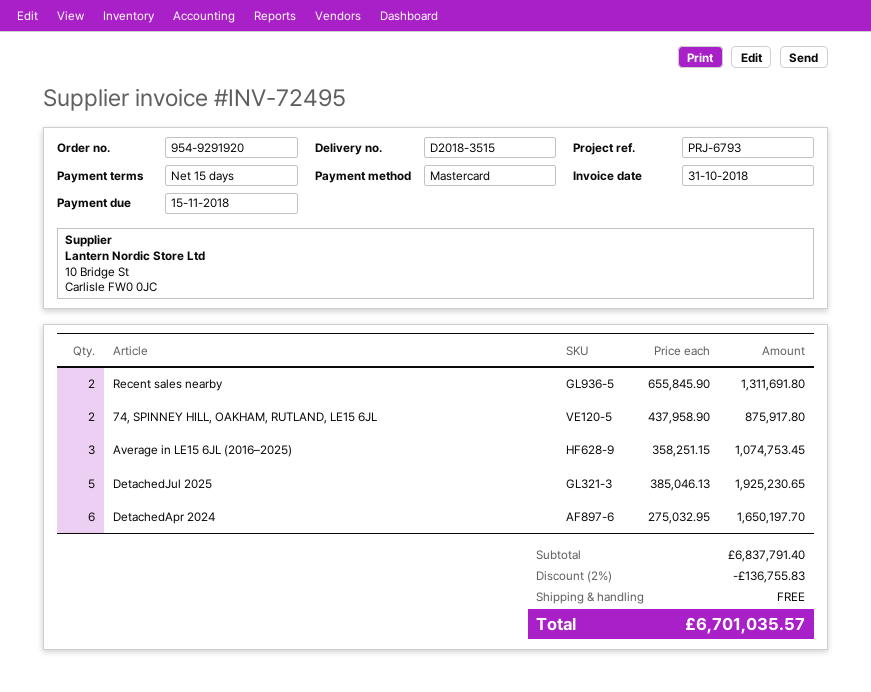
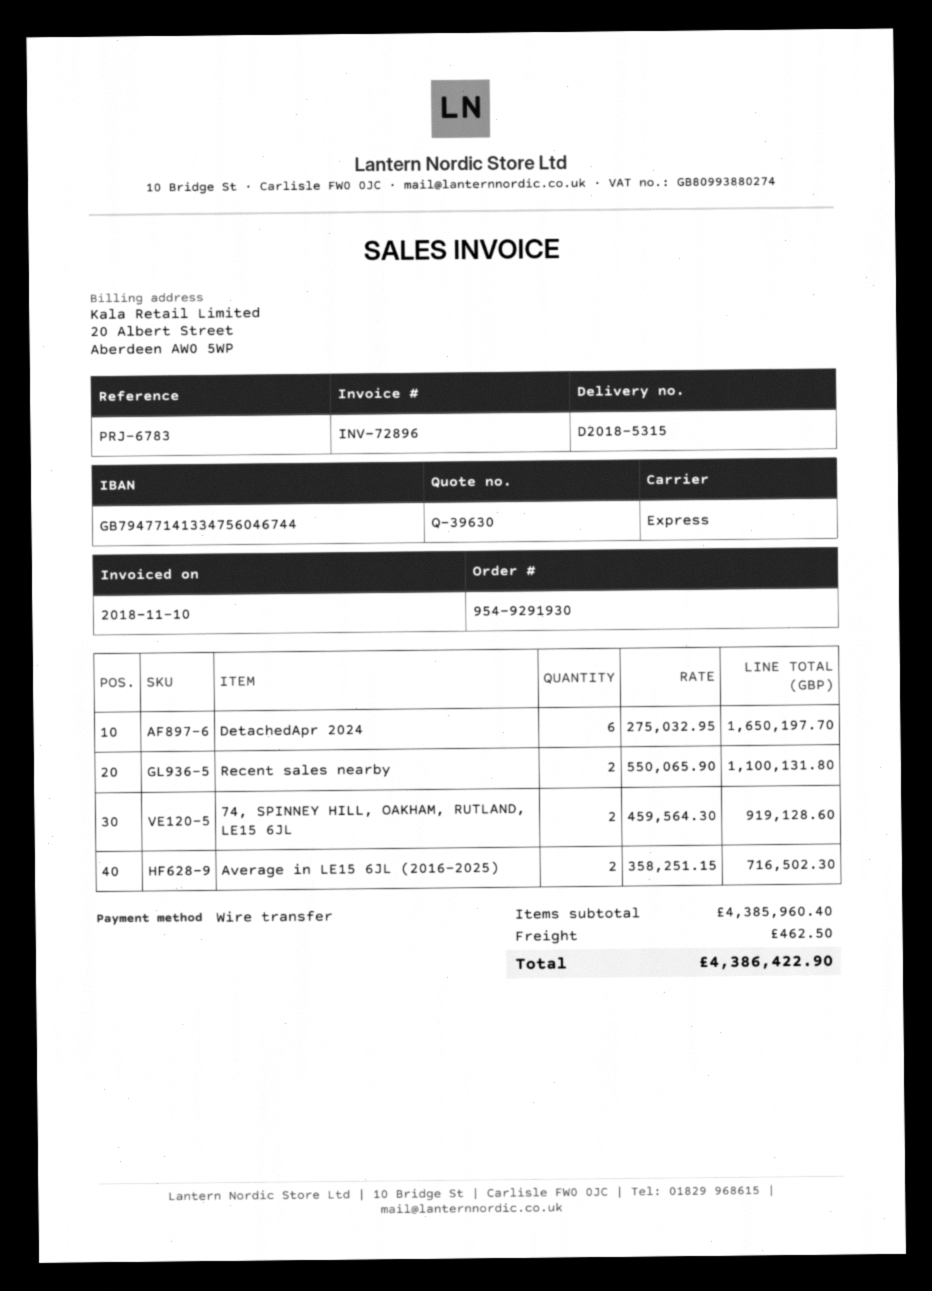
order number: 954-9291920 -> 954-9291930
delivery note number: D2018-3515 -> D2018-5315
invoice number: INV-72495 -> INV-72896
invoice date: 2018-10-31 -> 2018-11-10
reference: PRJ-6793 -> PRJ-6783
payment method: Mastercard -> bank transfer
Recent sales nearby: 2 x 655845.90 = 1311691.80 -> 2 x 550065.90 = 1100131.80
74, SPINNEY HILL, OAKHAM, RUTLAND, LE15 6JL: 2 x 437958.90 = 875917.80 -> 2 x 459564.30 = 919128.60
Average in LE15 6JL (2016–2025): 3 x 358251.15 = 1074753.45 -> 2 x 358251.15 = 716502.30
DetachedJul 2025: 5 x 385046.13 = 1925230.65 -> none
subtotal: 6837791.40 -> 4385960.40
discount: 2% = 136755.83 -> none
shipping: 0.00 -> 462.50
total: 6701035.57 -> 4386422.90

